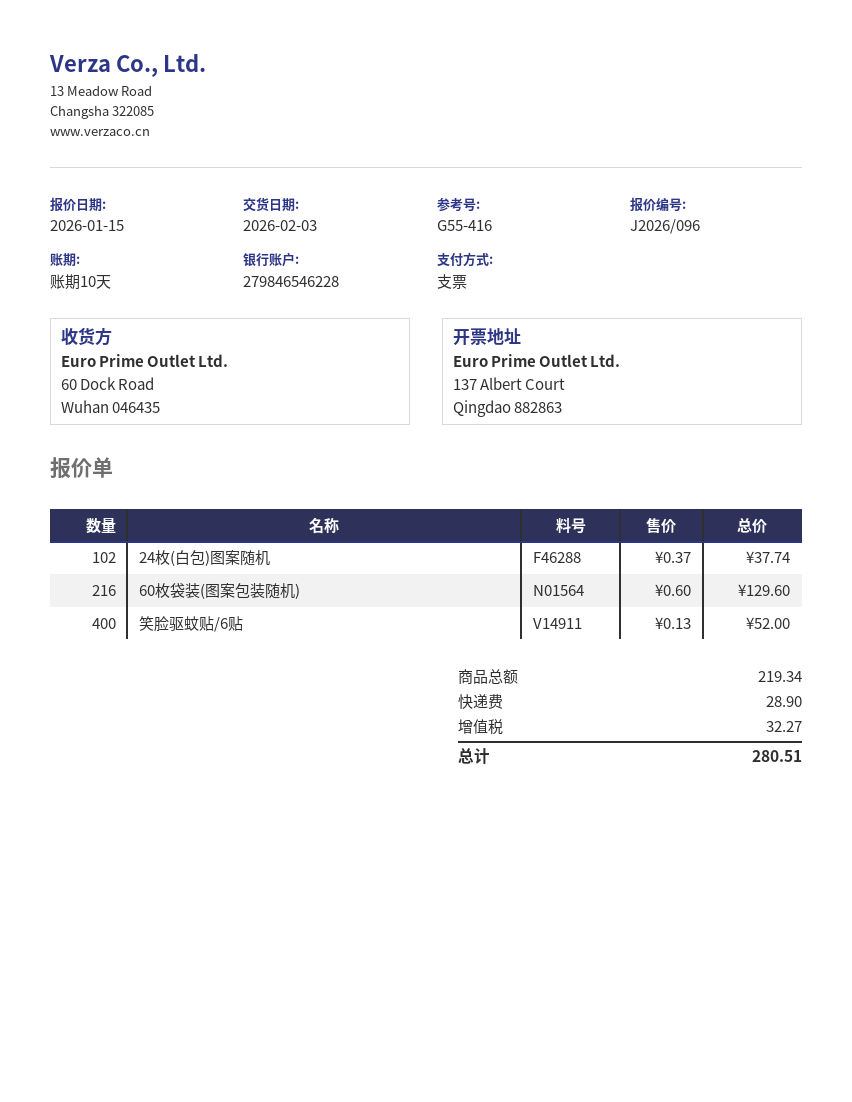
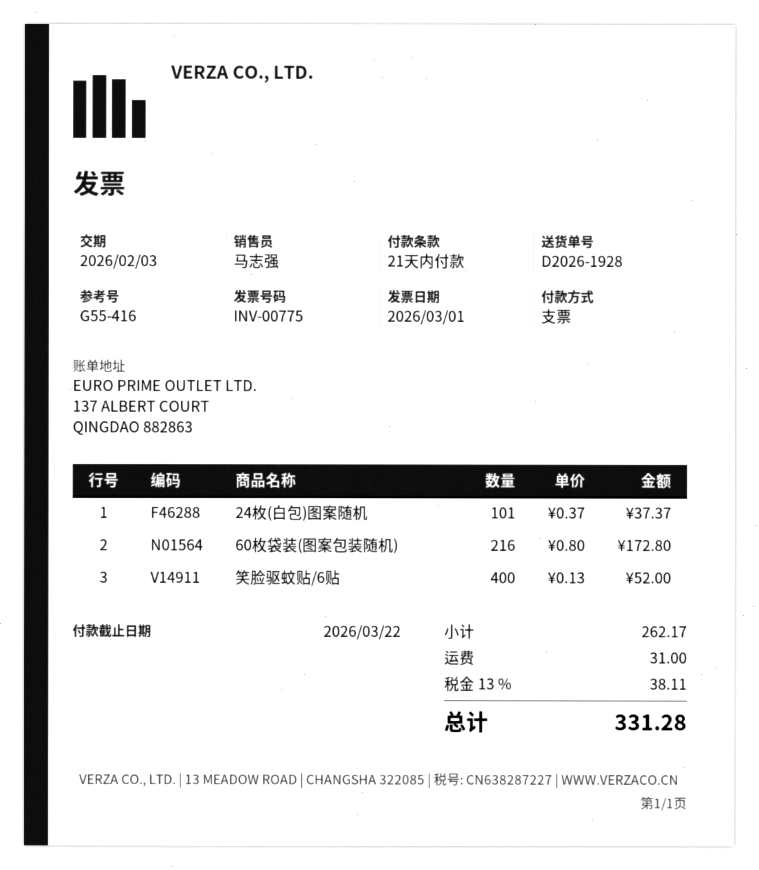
payment terms: 10 days -> 21 days
24枚(白包)图案随机: 102 x 0.37 = 37.74 -> 101 x 0.37 = 37.37
60枚袋装(图案包装随机): 216 x 0.60 = 129.60 -> 216 x 0.80 = 172.80
subtotal: 219.34 -> 262.17
shipping: 28.90 -> 31.00
tax: 32.27 -> 38.11
total: 280.51 -> 331.28

